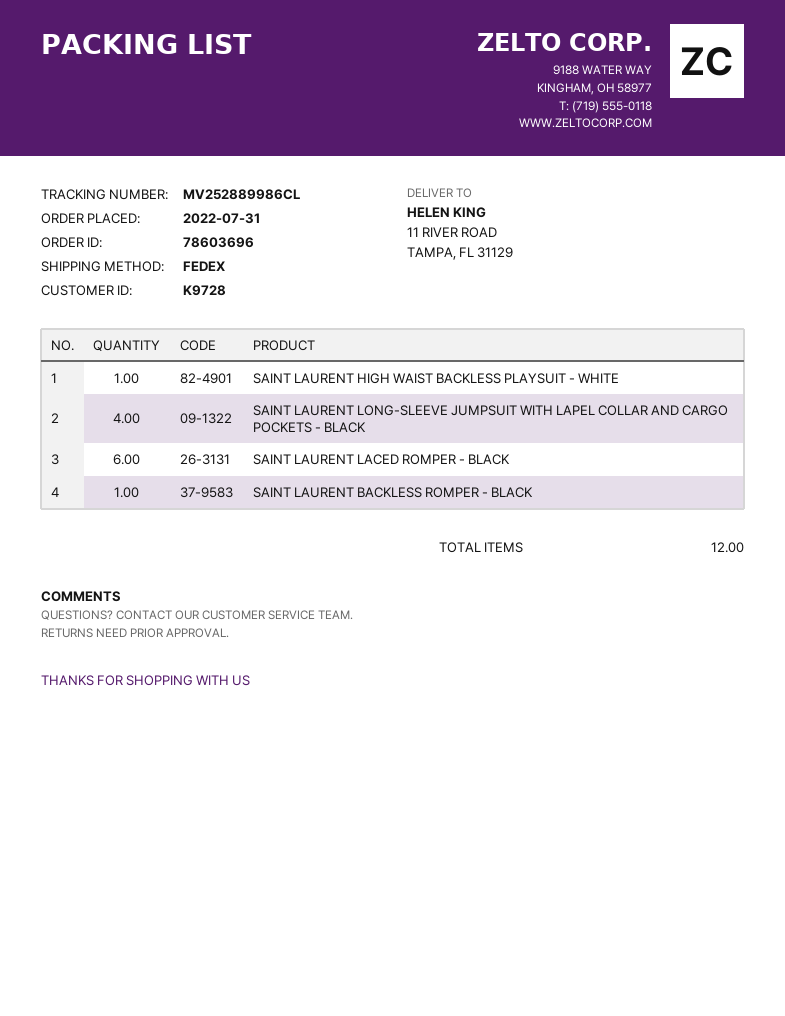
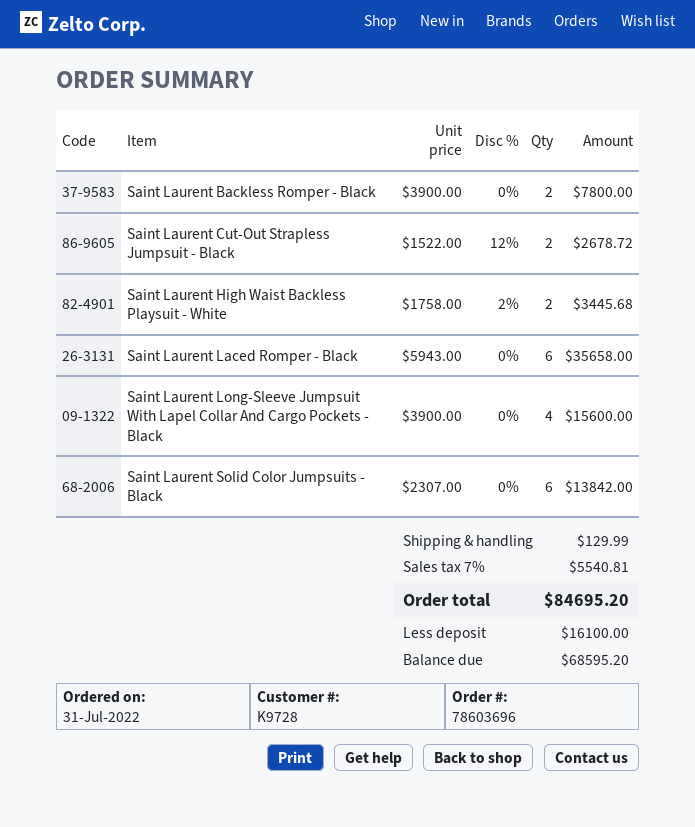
SAINT LAURENT HIGH WAIST BACKLESS PLAYSUIT - WHITE: 1 -> 2
SAINT LAURENT BACKLESS ROMPER - BLACK: 1 -> 2
Saint Laurent Cut-Out Strapless Jumpsuit - Black: none -> 2
Saint Laurent Solid Color Jumpsuits - Black: none -> 6

